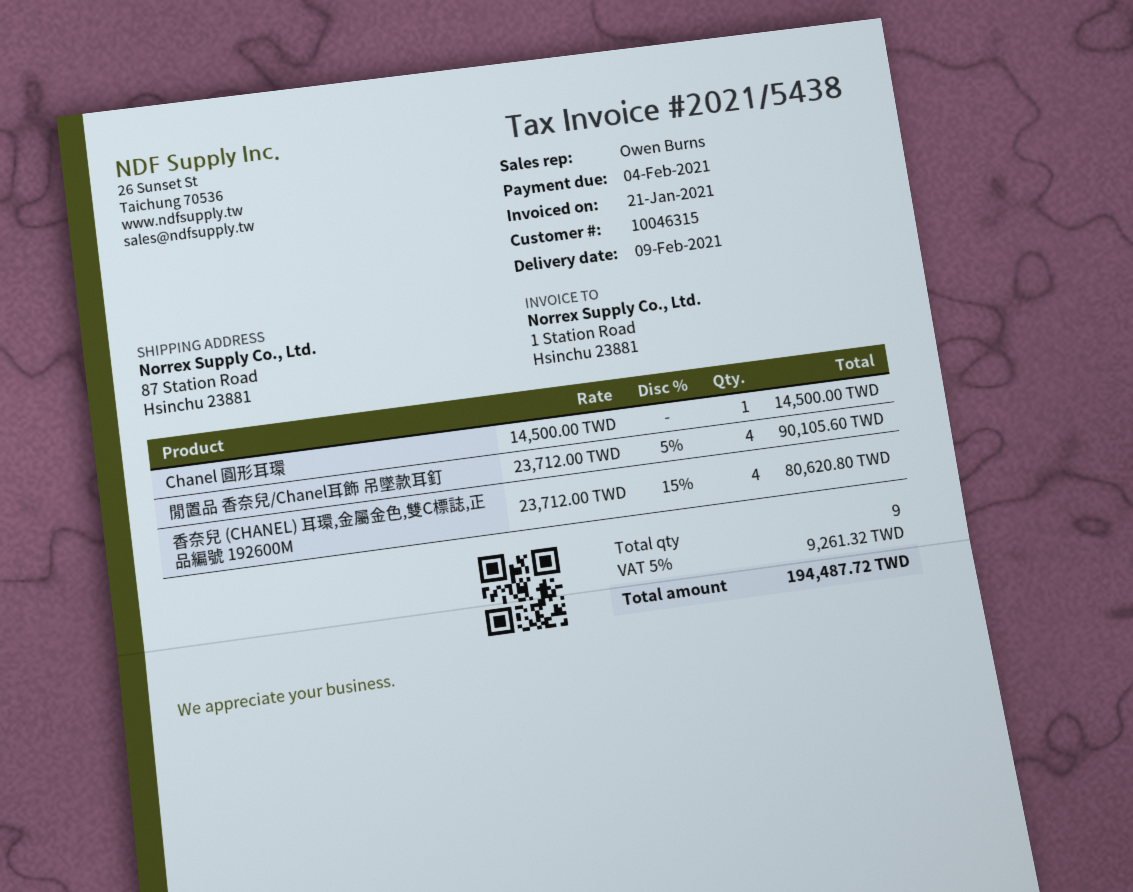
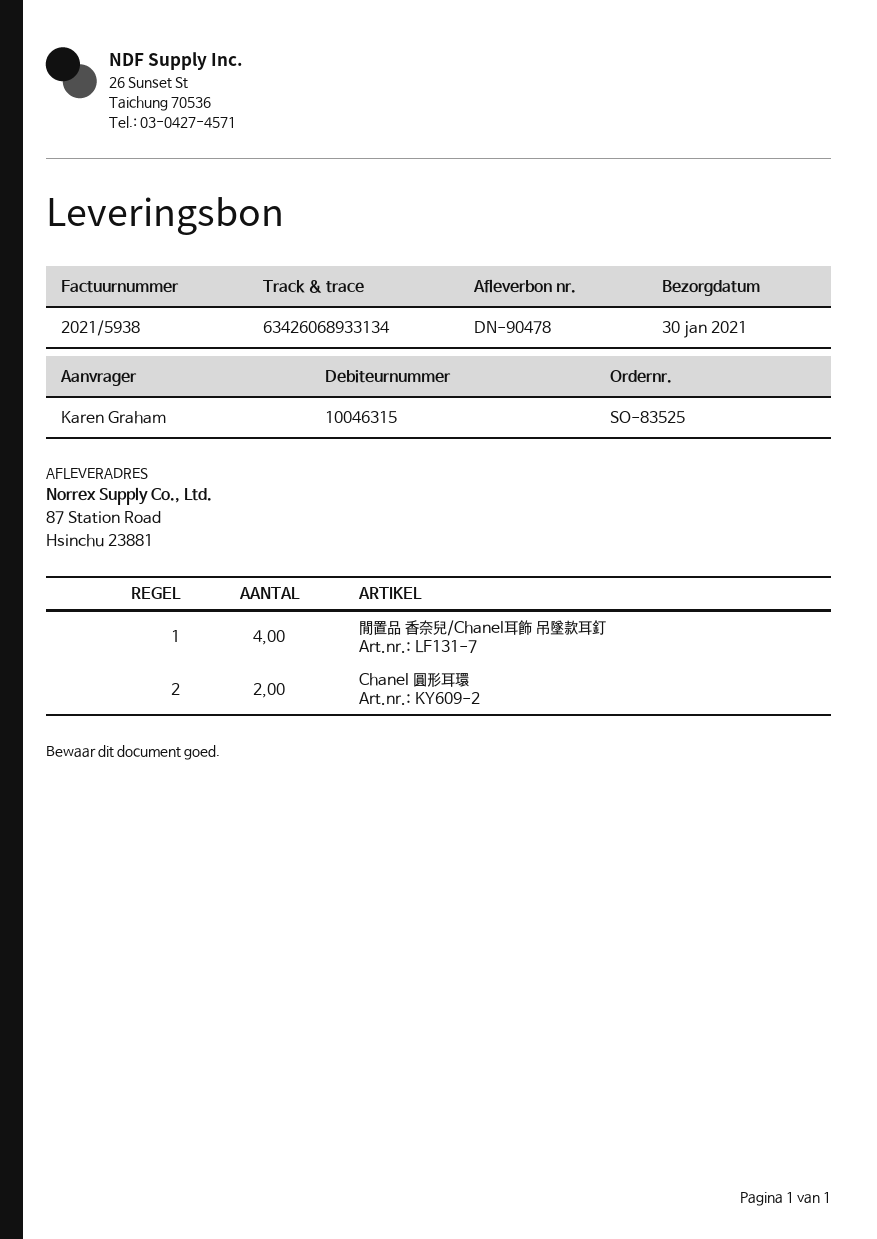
delivery date: 2021-02-09 -> 2021-01-30
invoice number: 2021/5438 -> 2021/5938
Chanel 圓形耳環: 1 -> 2
香奈兒 (CHANEL) 耳環,金屬金色,雙C標誌,正品編號 192600M: 4 -> none

